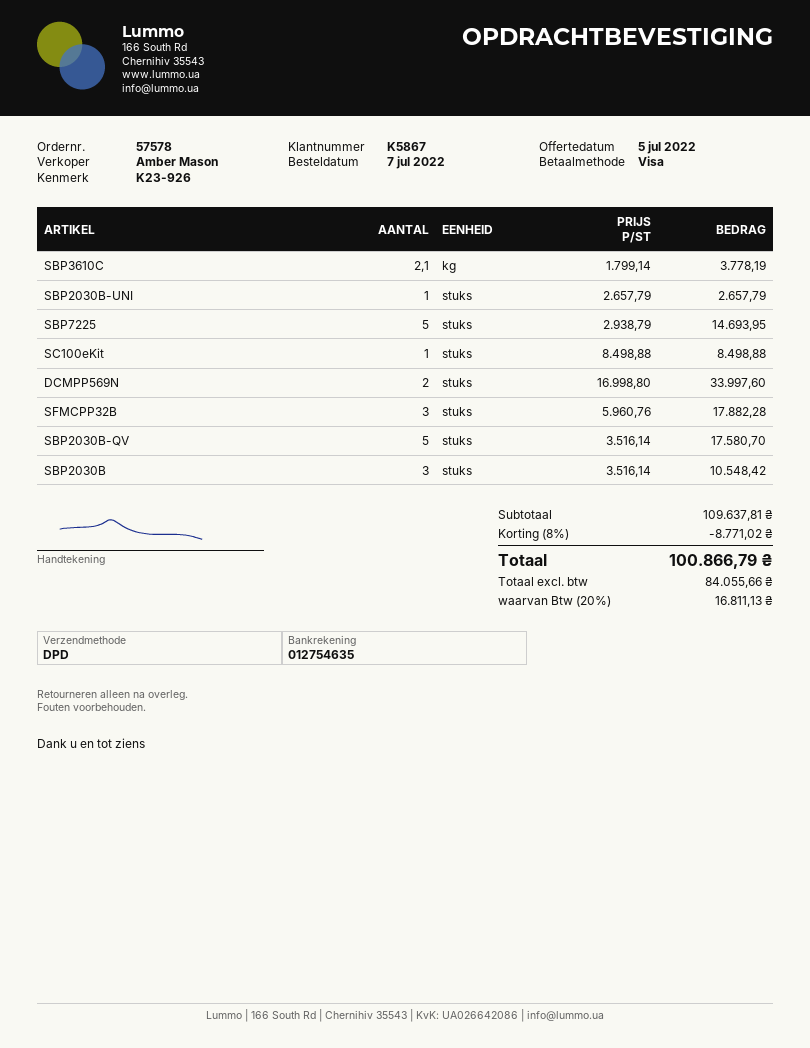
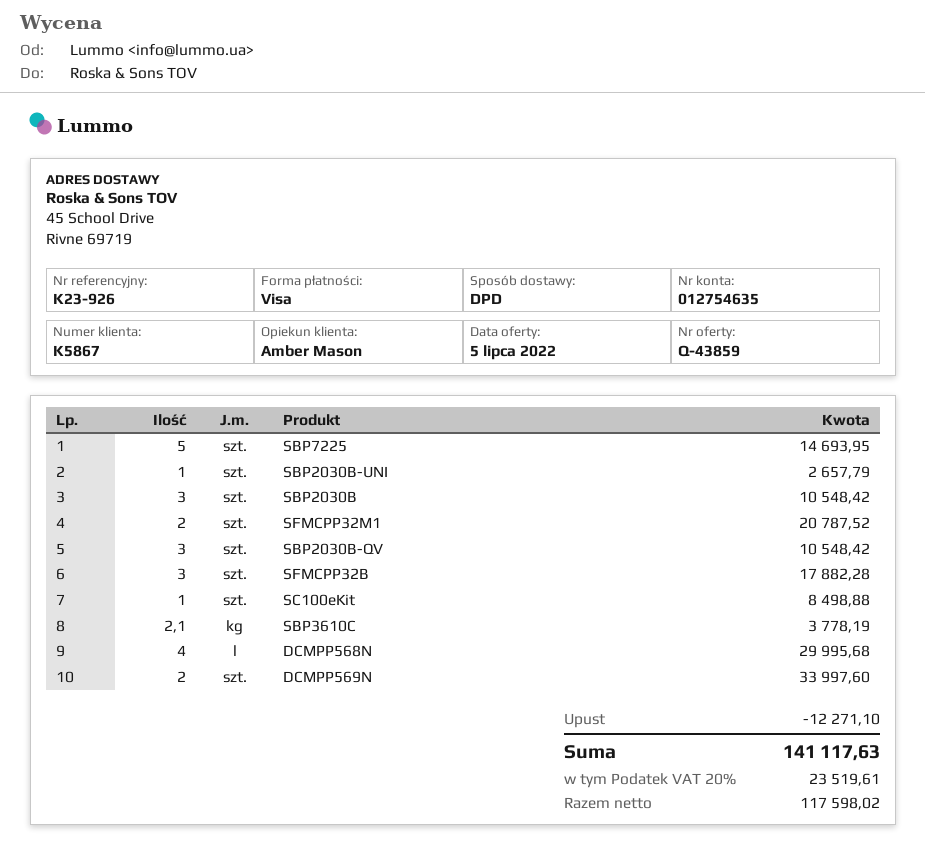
SBP2030B-QV: 5 for 17580.70 -> 3 for 10548.42
SFMCPP32M1: none -> 2 for 20787.52
DCMPP568N: none -> 4 for 29995.68
discount: 8771.02 -> 12271.10
net: 84055.66 -> 117598.02
tax: 20% = 16811.13 -> 20% = 23519.61
total: 100866.79 -> 141117.63

